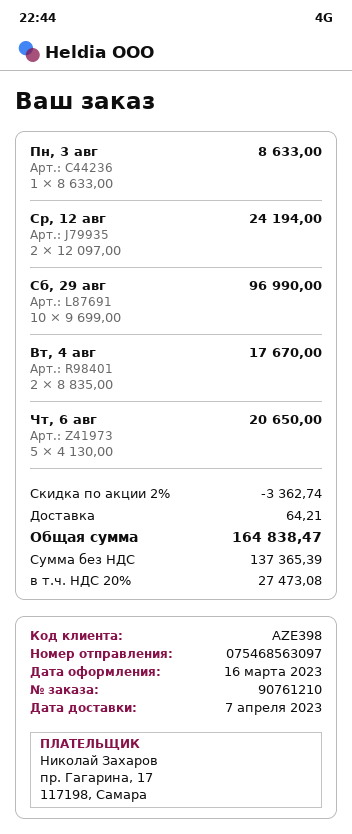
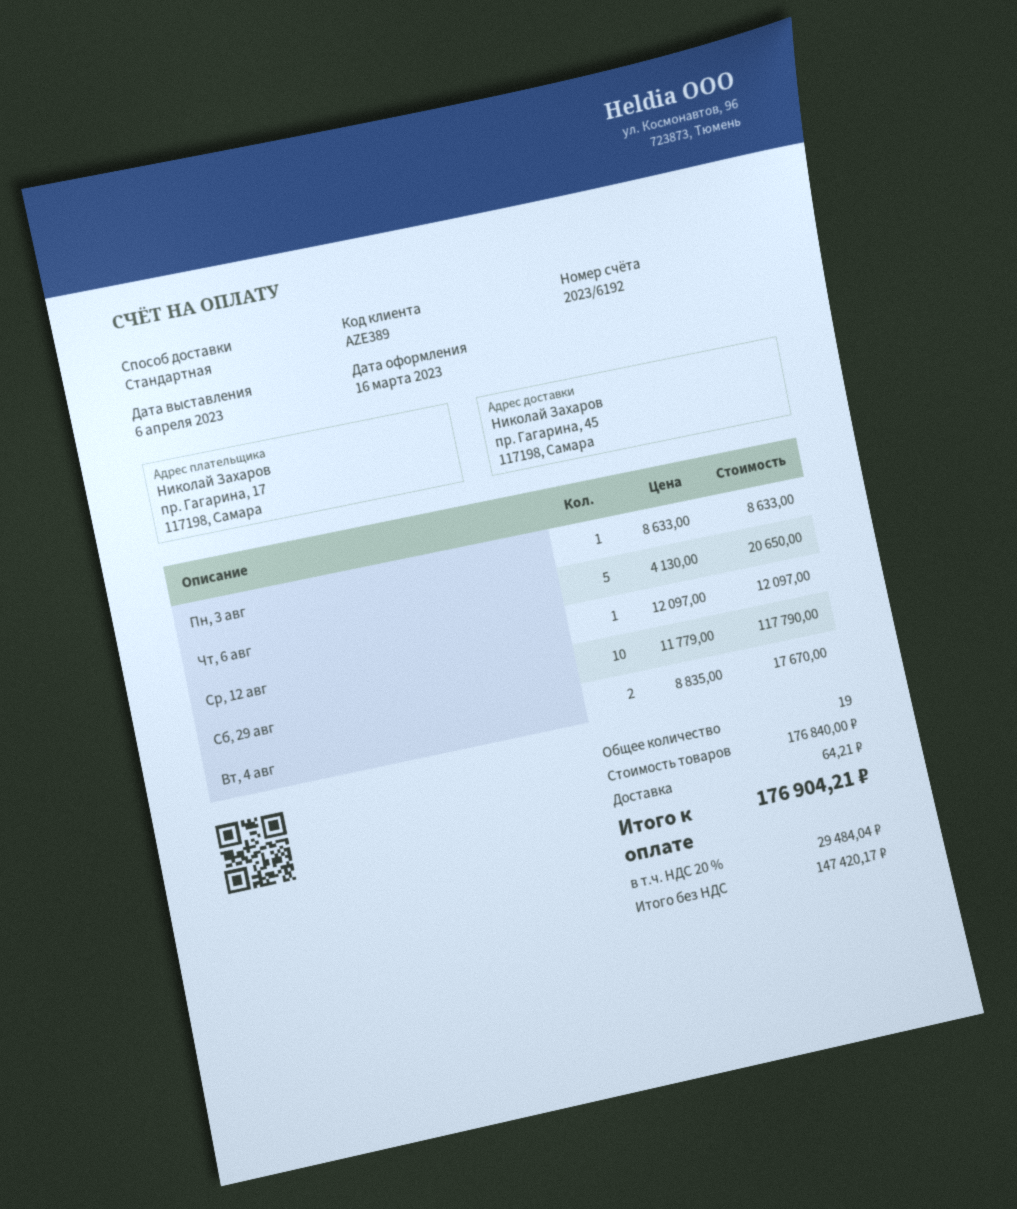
customer number: AZE398 -> AZE389
Ср, 12 авг: 2 x 12097.00 = 24194.00 -> 1 x 12097.00 = 12097.00
Сб, 29 авг: 10 x 9699.00 = 96990.00 -> 10 x 11779.00 = 117790.00
discount: 2% = 3362.74 -> none
net: 137365.39 -> 147420.17
tax: 20% = 27473.08 -> 20% = 29484.04
total: 164838.47 -> 176904.21

